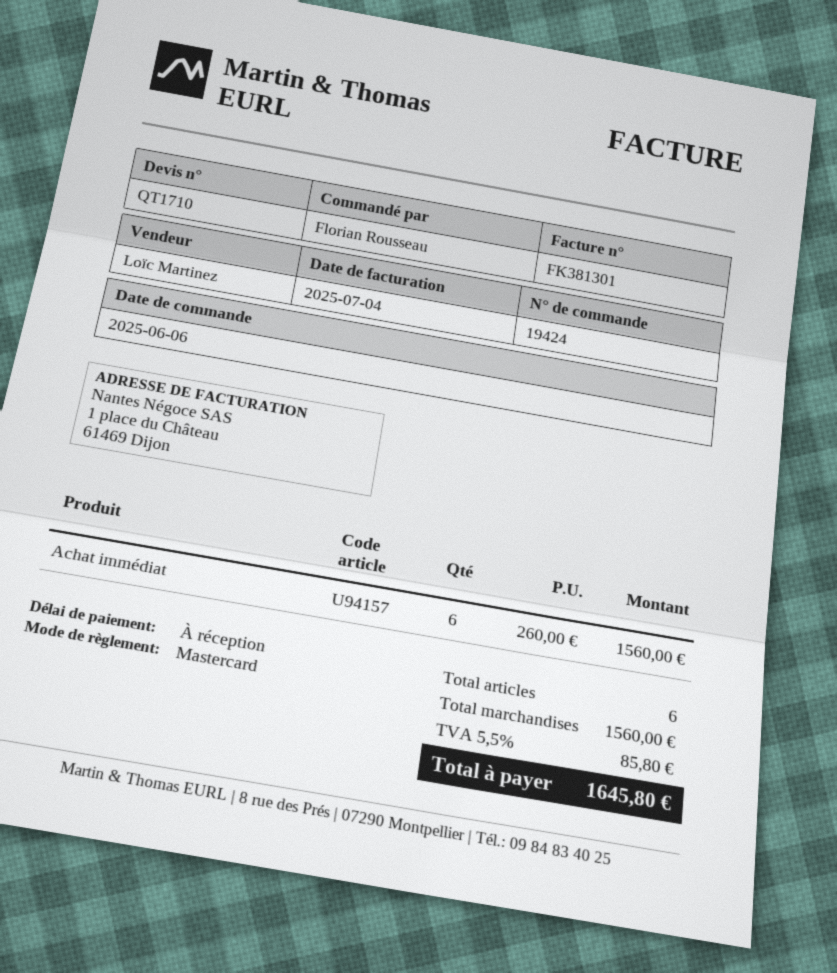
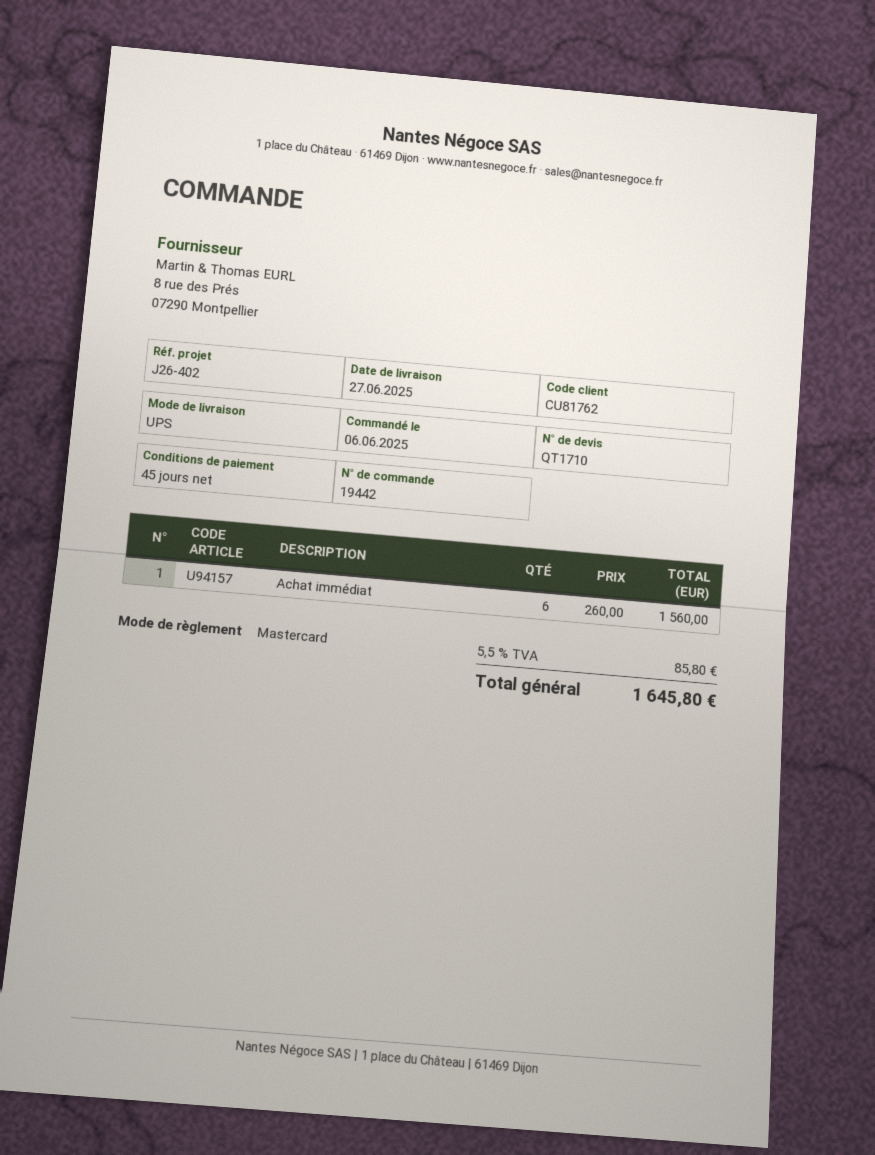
order number: 19424 -> 19442
payment terms: on receipt -> 45 days

